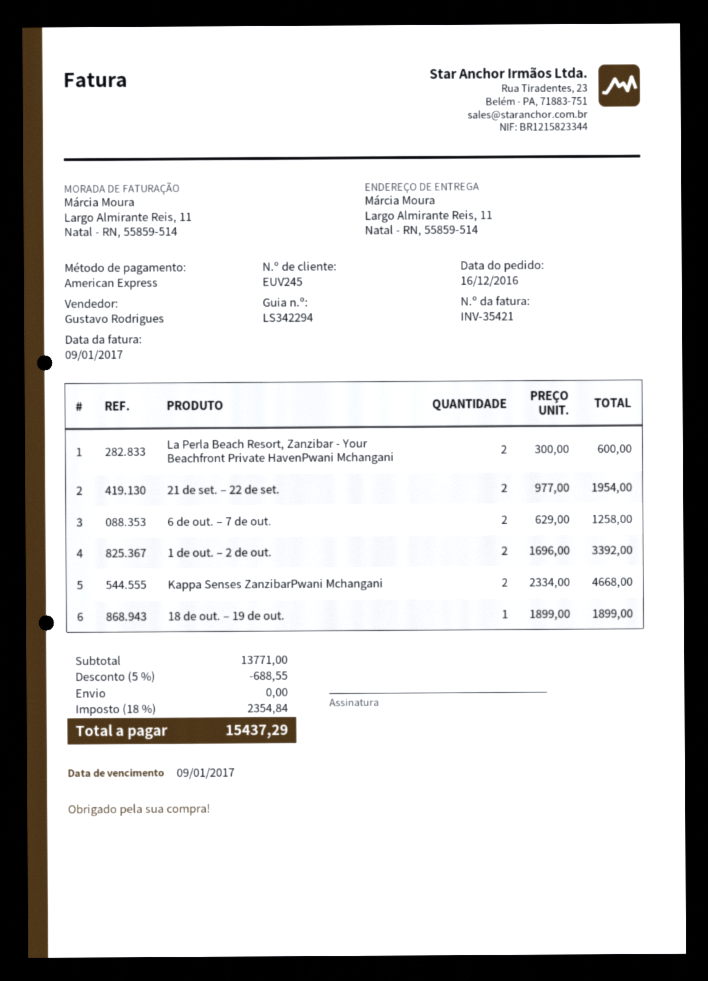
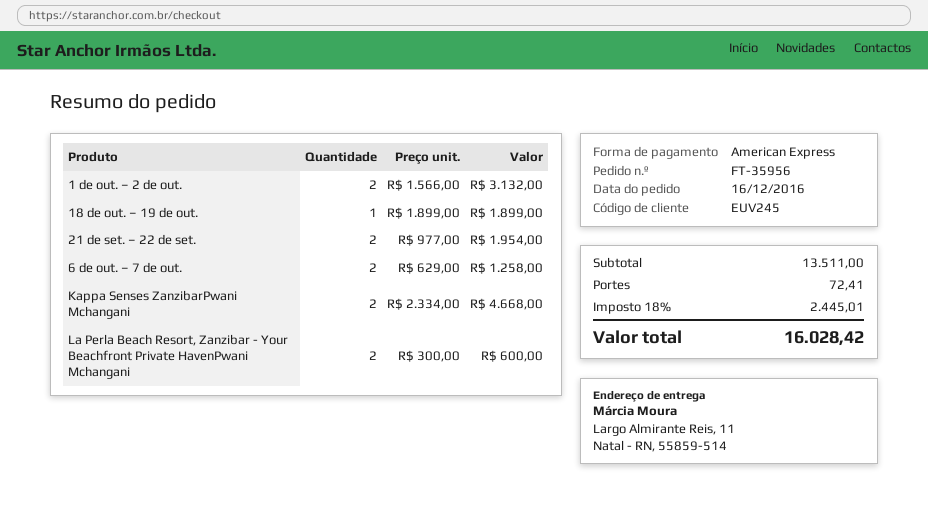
1 de out. – 2 de out.: 2 x 1696.00 = 3392.00 -> 2 x 1566.00 = 3132.00
subtotal: 13771.00 -> 13511.00
discount: 5% = 688.55 -> none
shipping: 0.00 -> 72.41
tax: 18% = 2354.84 -> 18% = 2445.01
total: 15437.29 -> 16028.42

